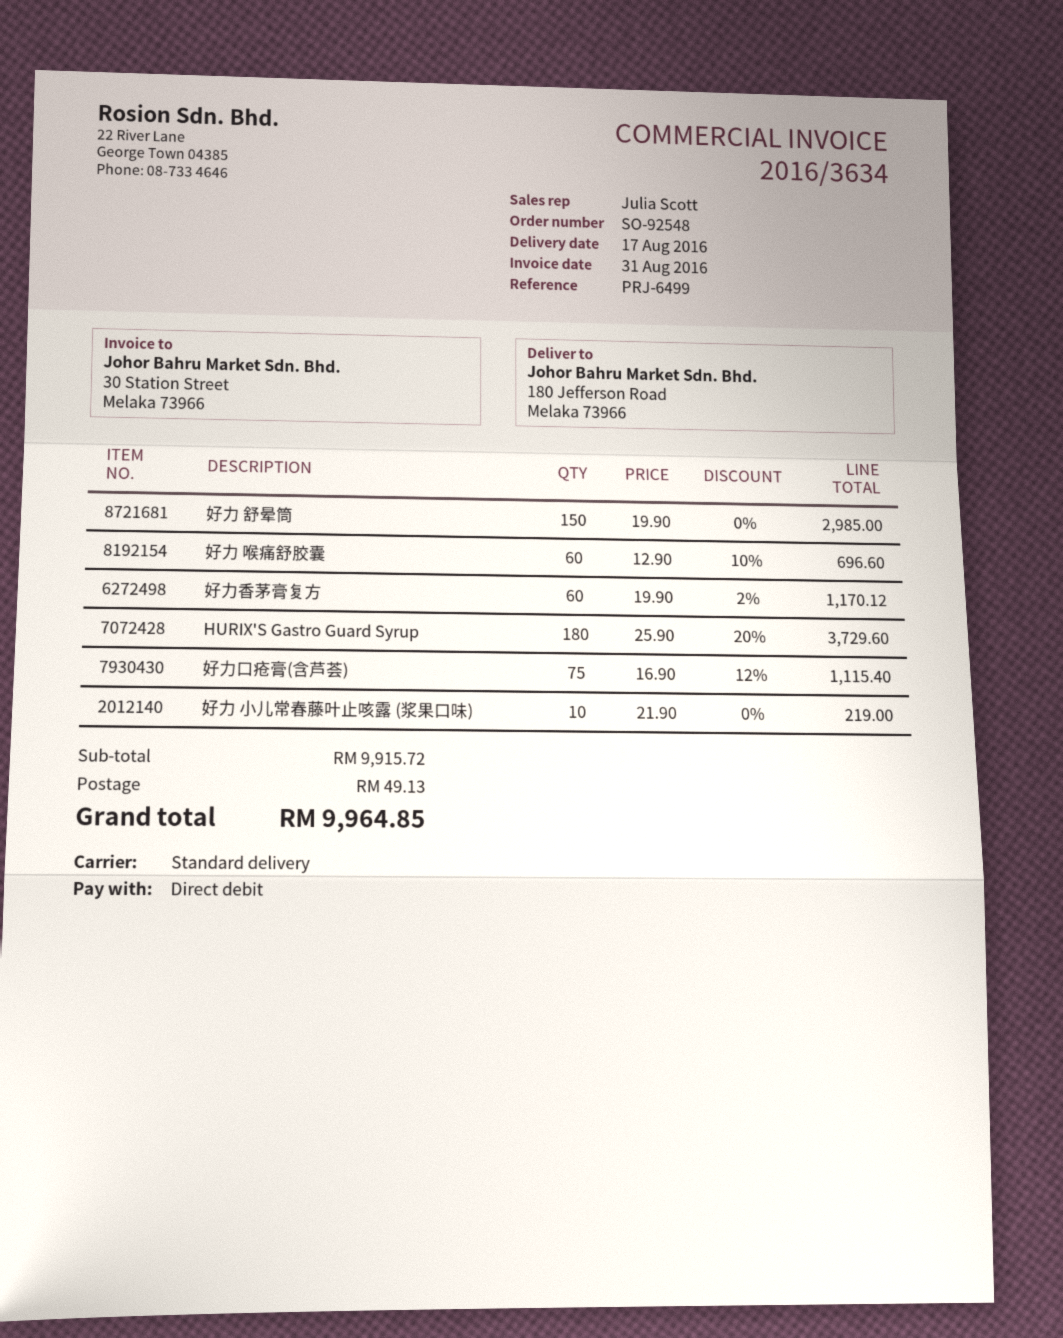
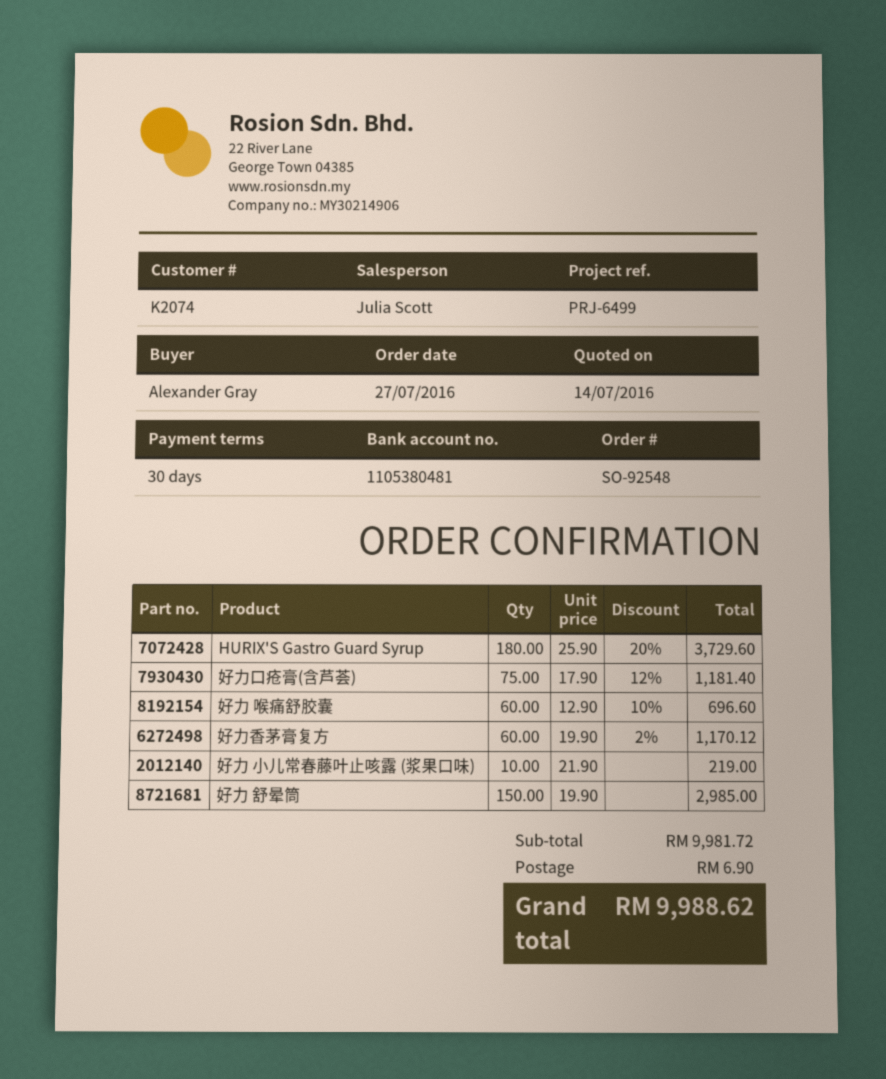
好力口疮膏(含芦荟): 75 x 16.90 - 12% = 1115.40 -> 75 x 17.90 - 12% = 1181.40
subtotal: 9915.72 -> 9981.72
shipping: 49.13 -> 6.90
total: 9964.85 -> 9988.62

